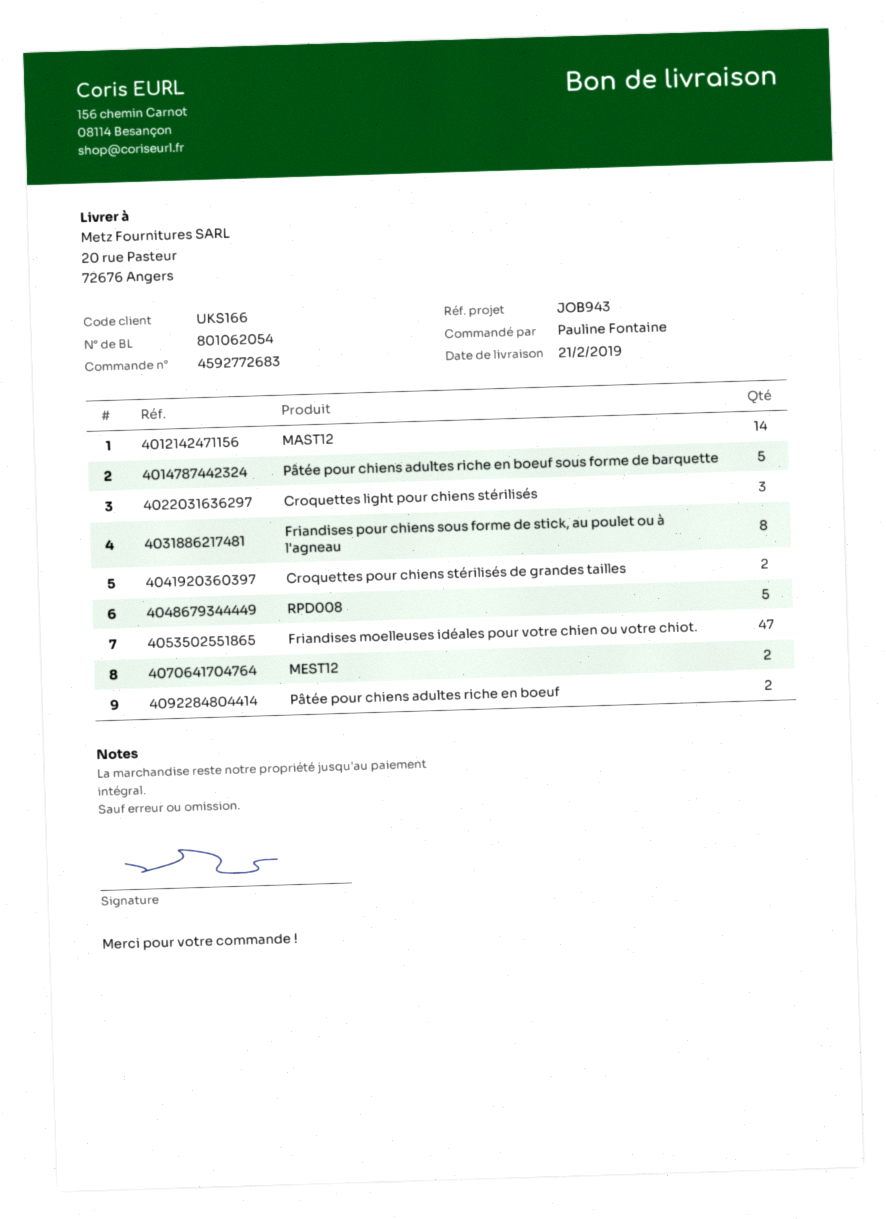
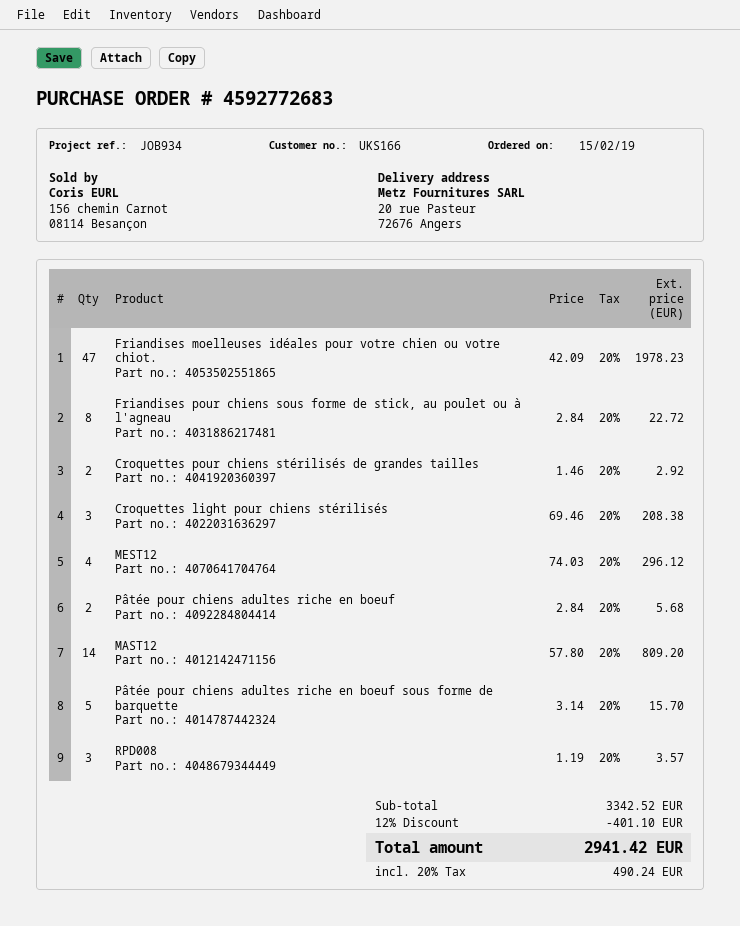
reference: JOB943 -> JOB934
RPD008: 5 -> 3
MEST12: 2 -> 4

